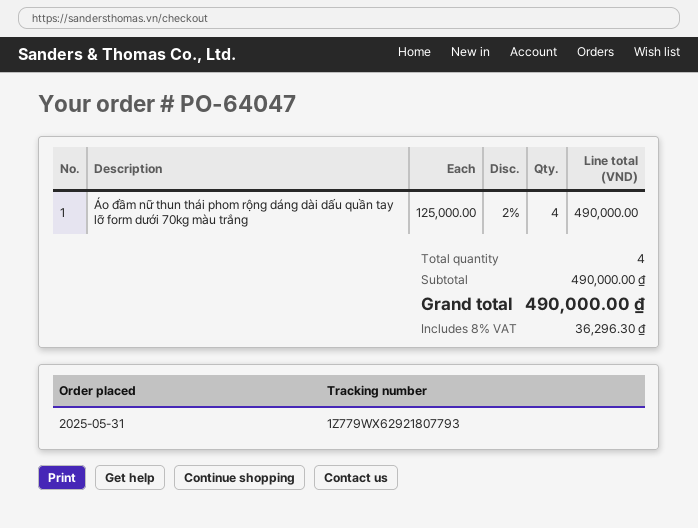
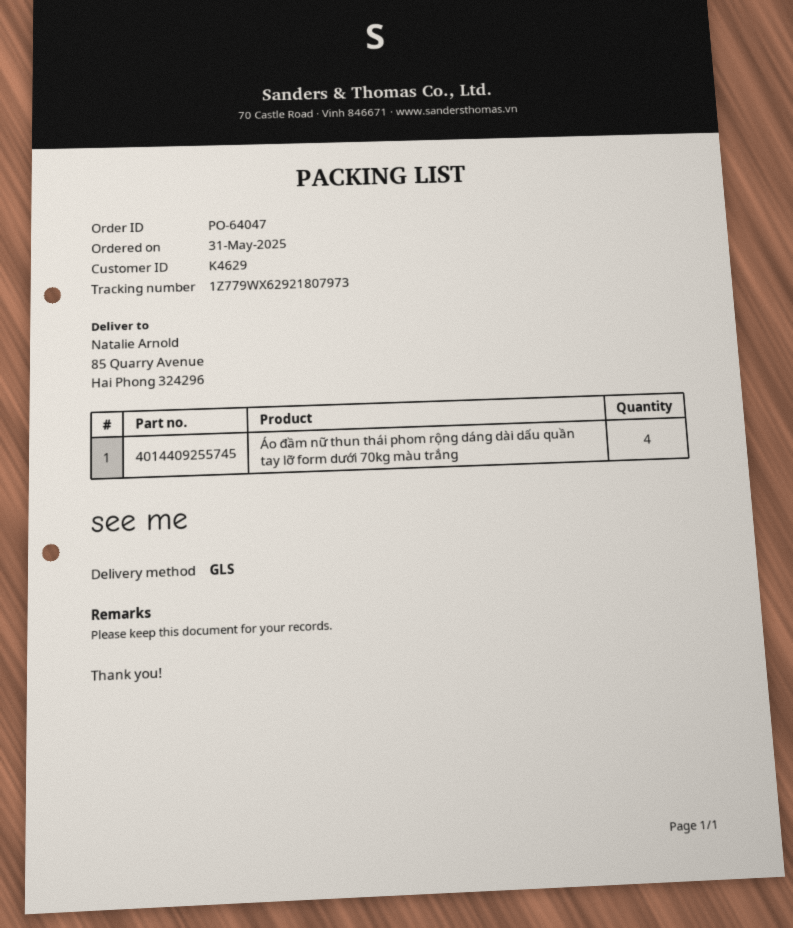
tracking number: 1Z779WX62921807793 -> 1Z779WX62921807973

